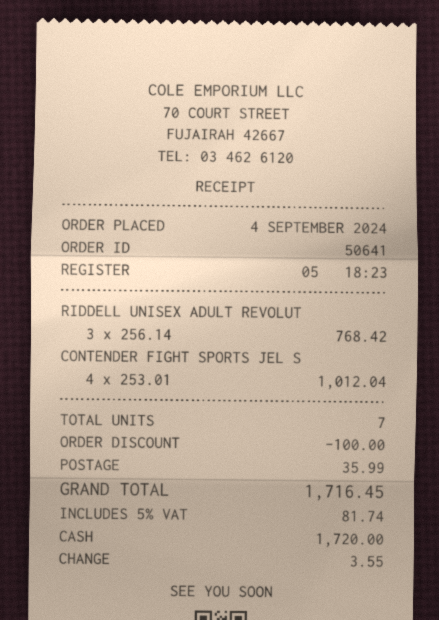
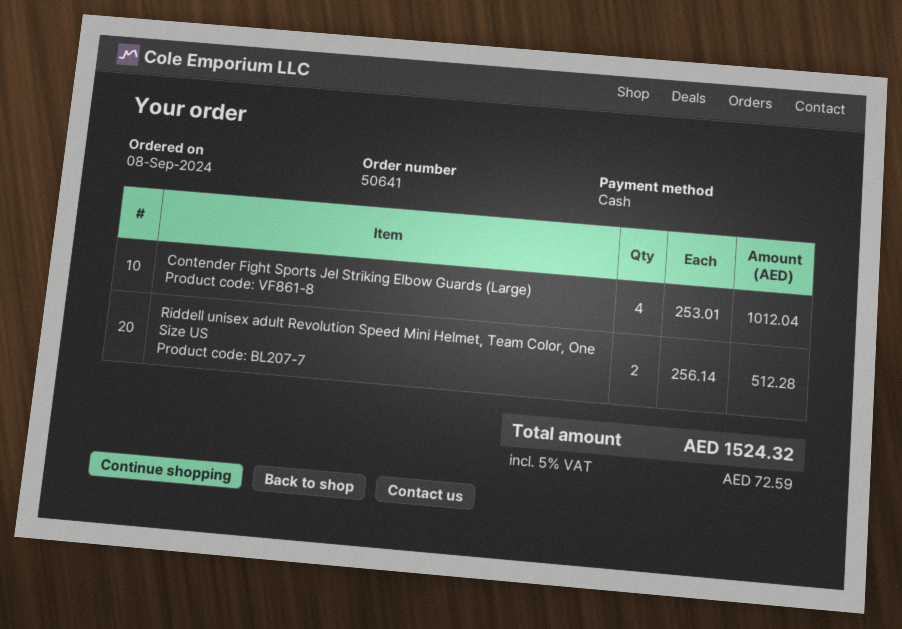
order date: 2024-09-04 -> 2024-09-08
RIDDELL UNISEX ADULT REVOLUT: 3 x 256.14 = 768.42 -> 2 x 256.14 = 512.28
discount: 100.00 -> none
shipping: 35.99 -> none
tax: 5% = 81.74 -> 5% = 72.59
total: 1716.45 -> 1524.32

